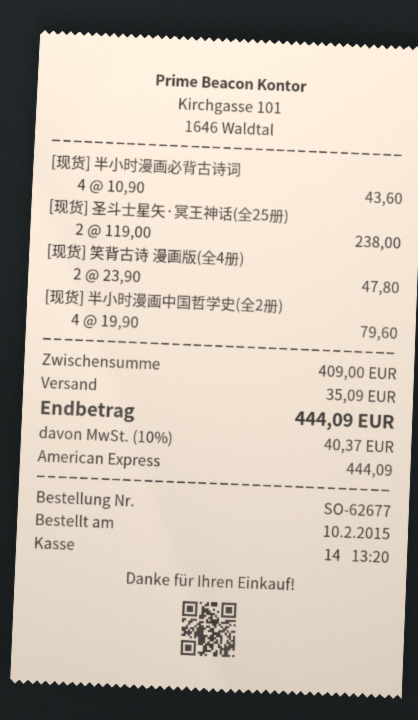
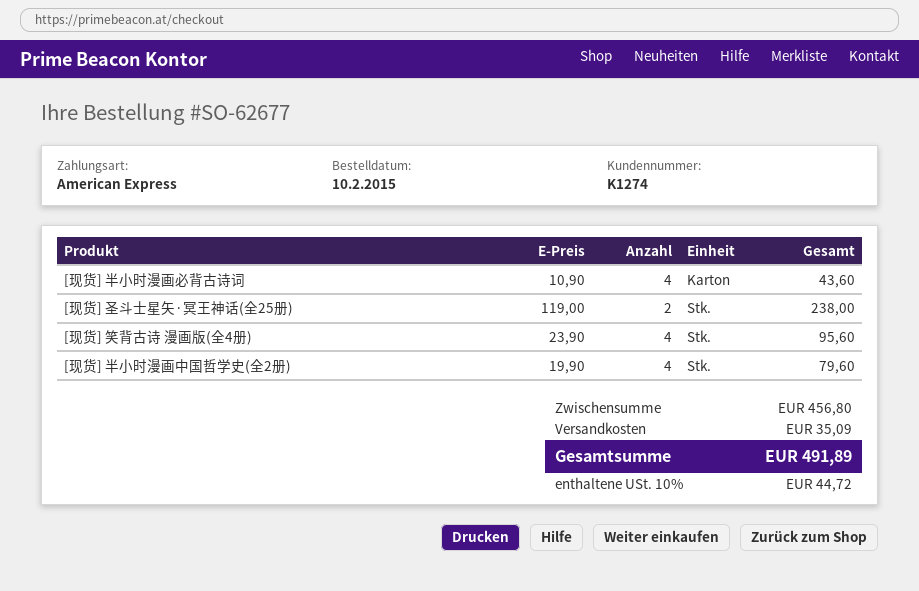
[现货] 笑背古诗 漫画版(全4册): 2 x 23.90 = 47.80 -> 4 x 23.90 = 95.60
subtotal: 409.00 -> 456.80
tax: 10% = 40.37 -> 10% = 44.72
total: 444.09 -> 491.89

